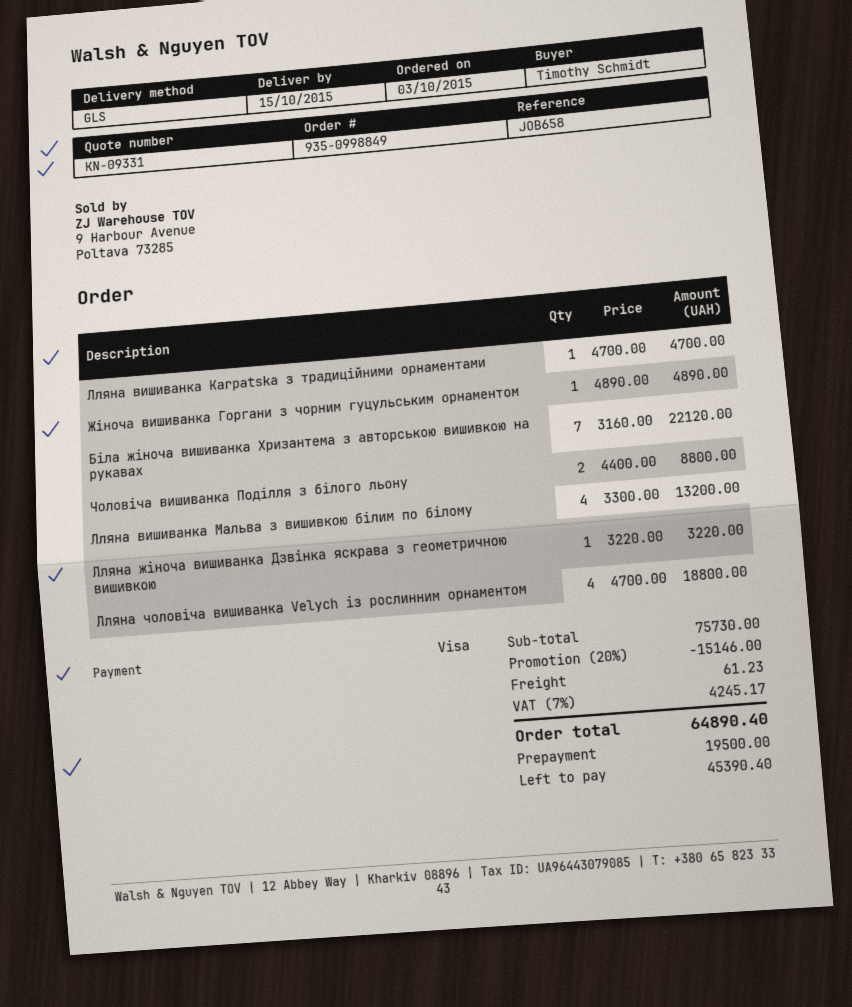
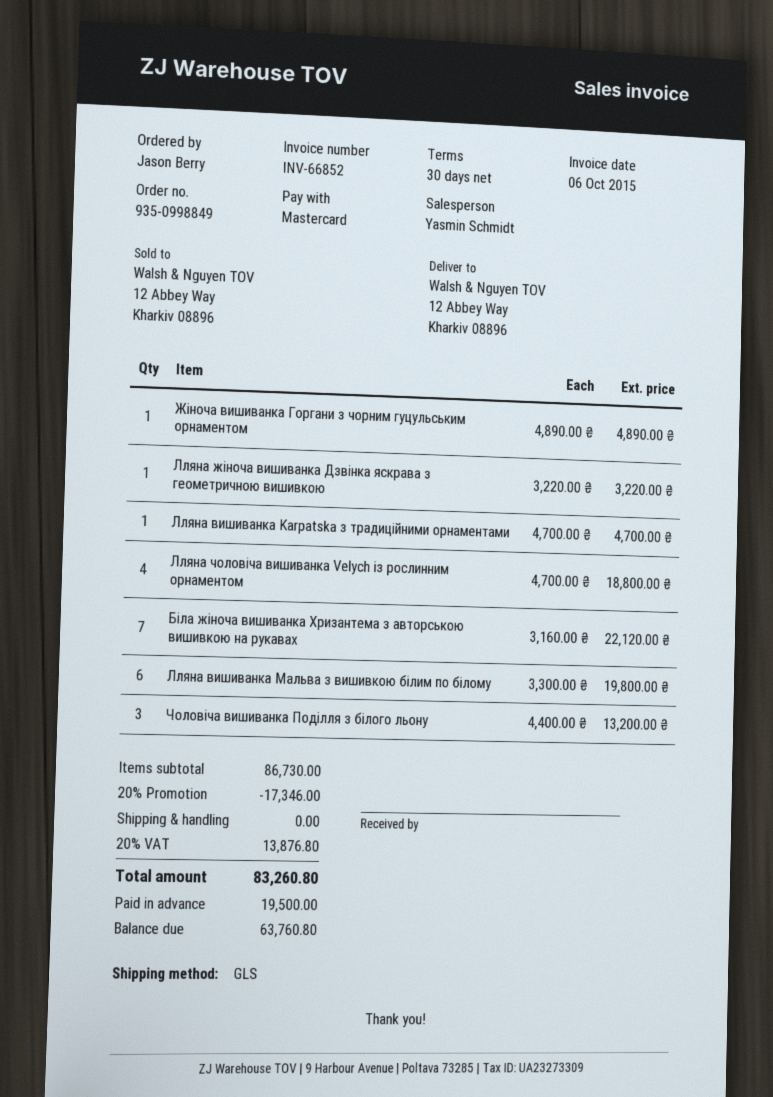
ordered by: Timothy Schmidt -> Jason Berry
payment method: Visa -> Mastercard
Чоловіча вишиванка Поділля з білого льону: 2 x 4400.00 = 8800.00 -> 3 x 4400.00 = 13200.00
Лляна вишиванка Мальва з вишивкою білим по білому: 4 x 3300.00 = 13200.00 -> 6 x 3300.00 = 19800.00
subtotal: 75730.00 -> 86730.00
discount: 20% = 15146.00 -> 20% = 17346.00
shipping: 61.23 -> 0.00
tax: 7% = 4245.17 -> 20% = 13876.80
total: 64890.40 -> 83260.80
balance: 45390.40 -> 63760.80

